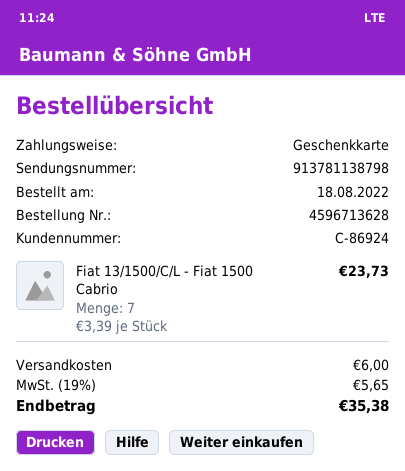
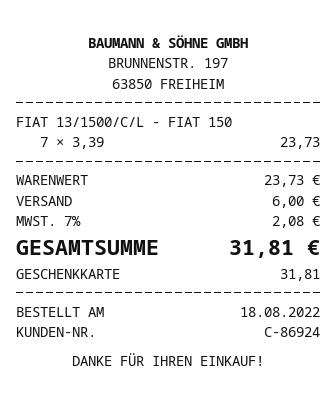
tax: 19% = 5.65 -> 7% = 2.08
total: 35.38 -> 31.81

